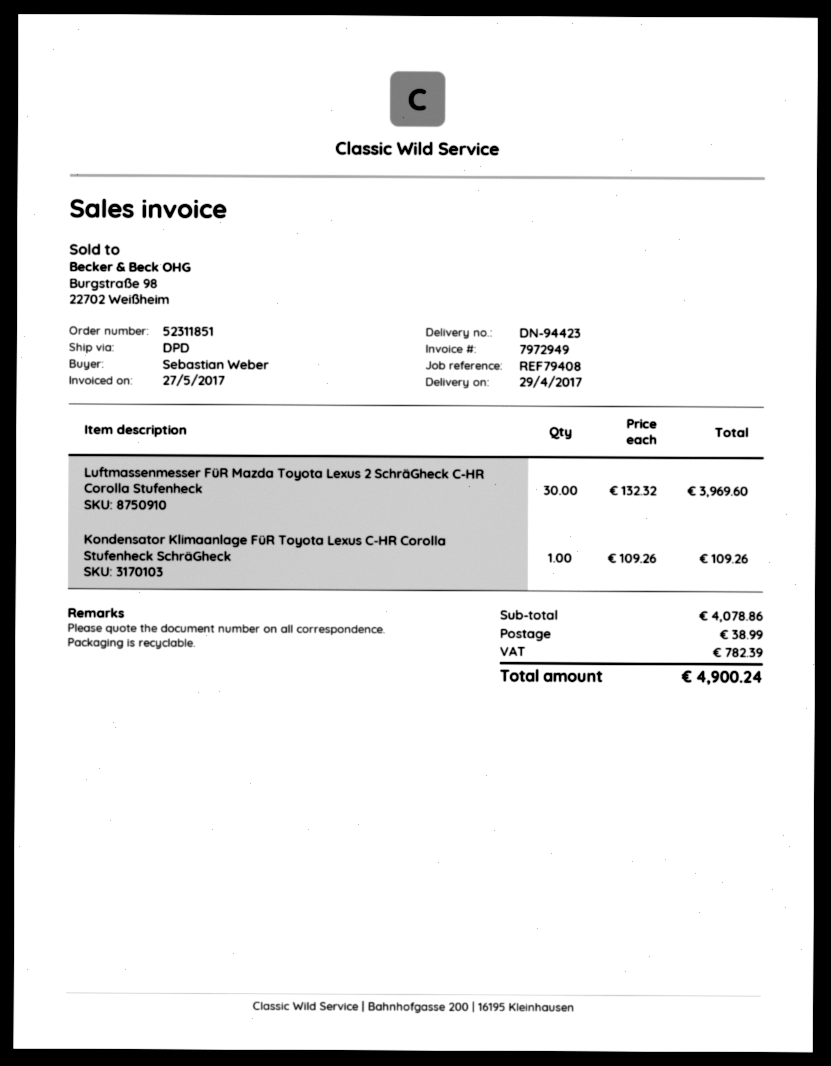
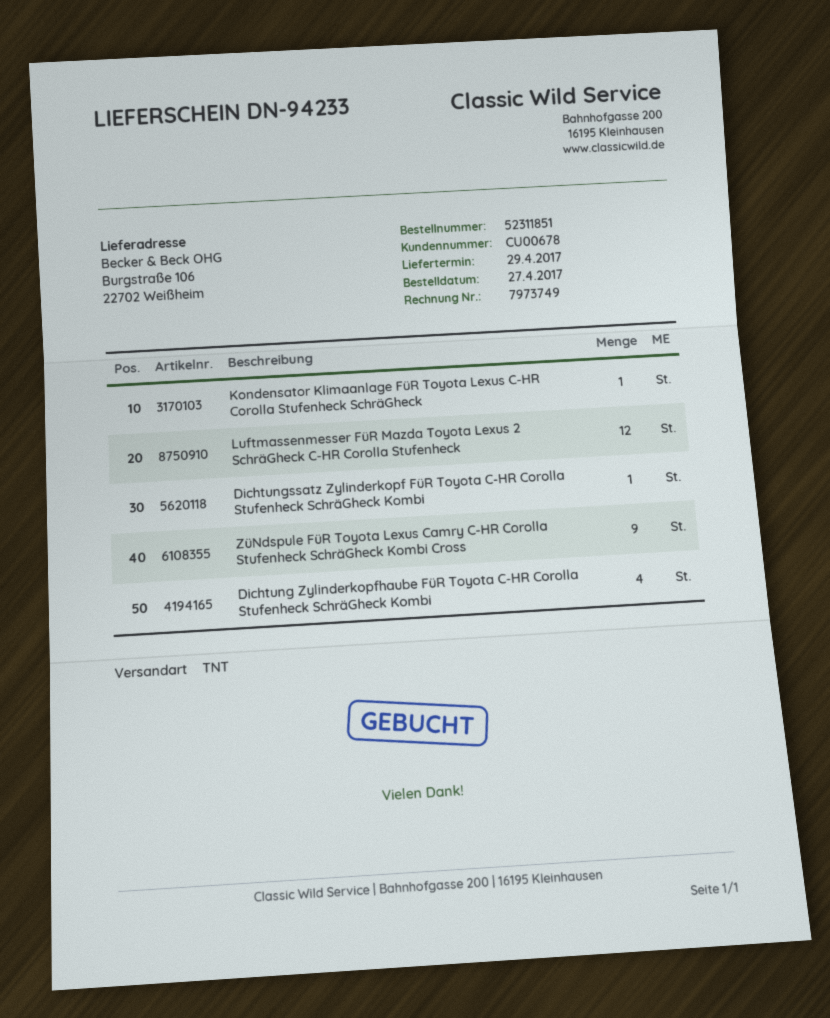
delivery note number: DN-94423 -> DN-94233
invoice number: 7972949 -> 7973749
shipping method: DPD -> TNT
Luftmassenmesser FüR Mazda Toyota Lexus 2 SchräGheck C-HR Corolla Stufenheck: 30 -> 12
Dichtungssatz Zylinderkopf FüR Toyota C-HR Corolla Stufenheck SchräGheck Kombi: none -> 1
ZüNdspule FüR Toyota Lexus Camry C-HR Corolla Stufenheck SchräGheck Kombi Cross: none -> 9
Dichtung Zylinderkopfhaube FüR Toyota C-HR Corolla Stufenheck SchräGheck Kombi: none -> 4

